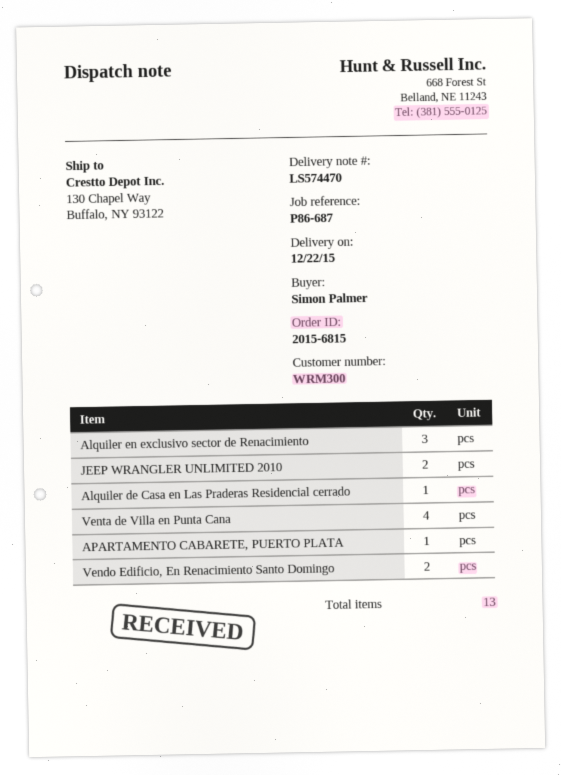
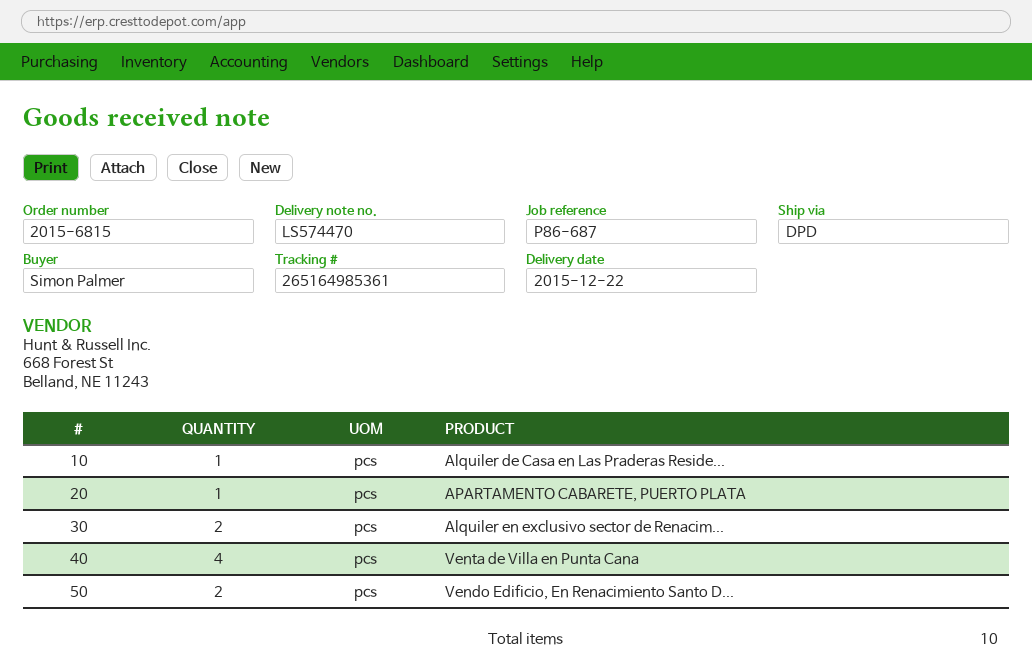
Alquiler en exclusivo sector de Renacimiento: 3 -> 2
JEEP WRANGLER UNLIMITED 2010: 2 -> none
total quantity: 13 -> 10

